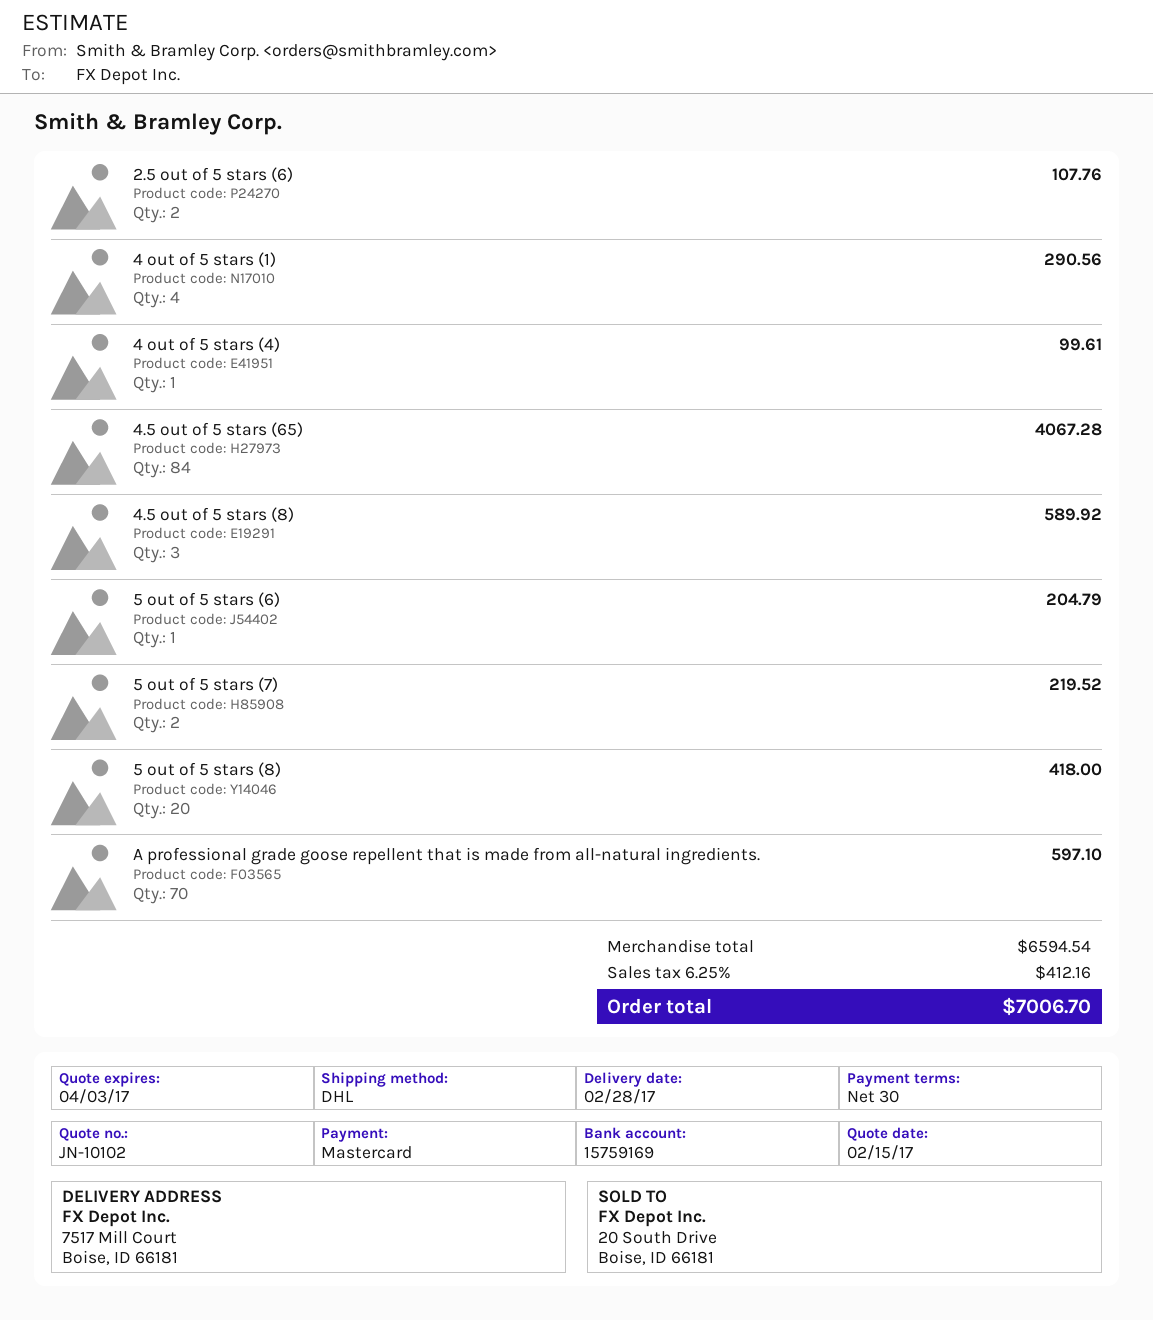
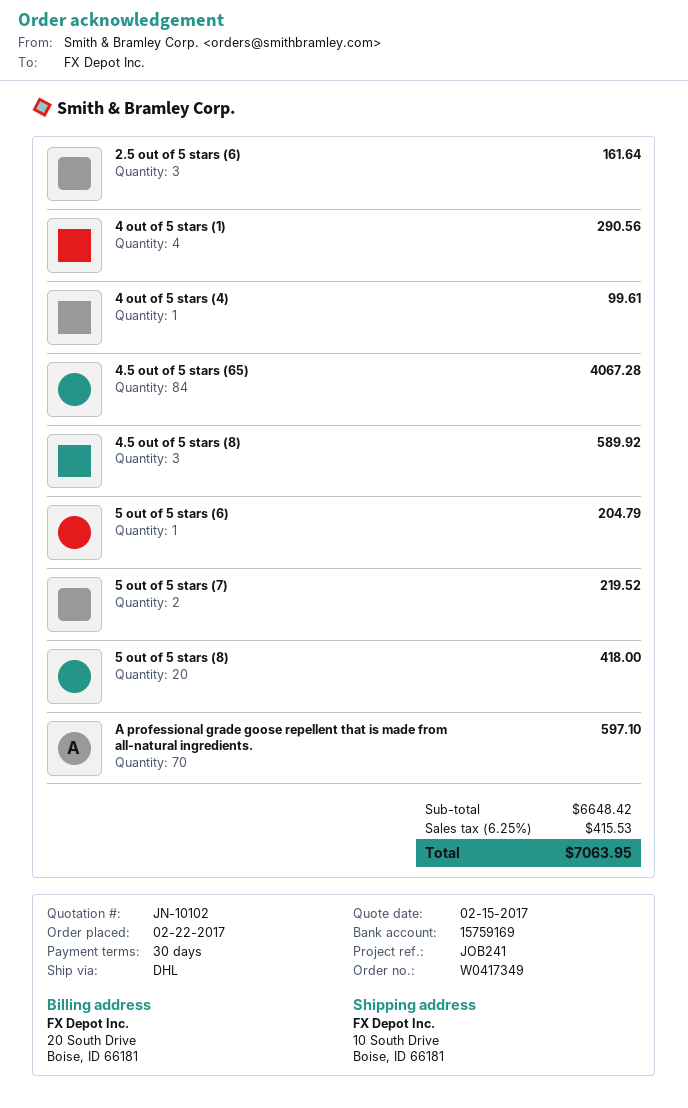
ship to: 7517 Mill Court, Boise, ID 66181 -> 10 South Drive, Boise, ID 66181
2.5 out of 5 stars (6): 2 for 107.76 -> 3 for 161.64
subtotal: 6594.54 -> 6648.42
tax: 6.25% = 412.16 -> 6.25% = 415.53
total: 7006.70 -> 7063.95

